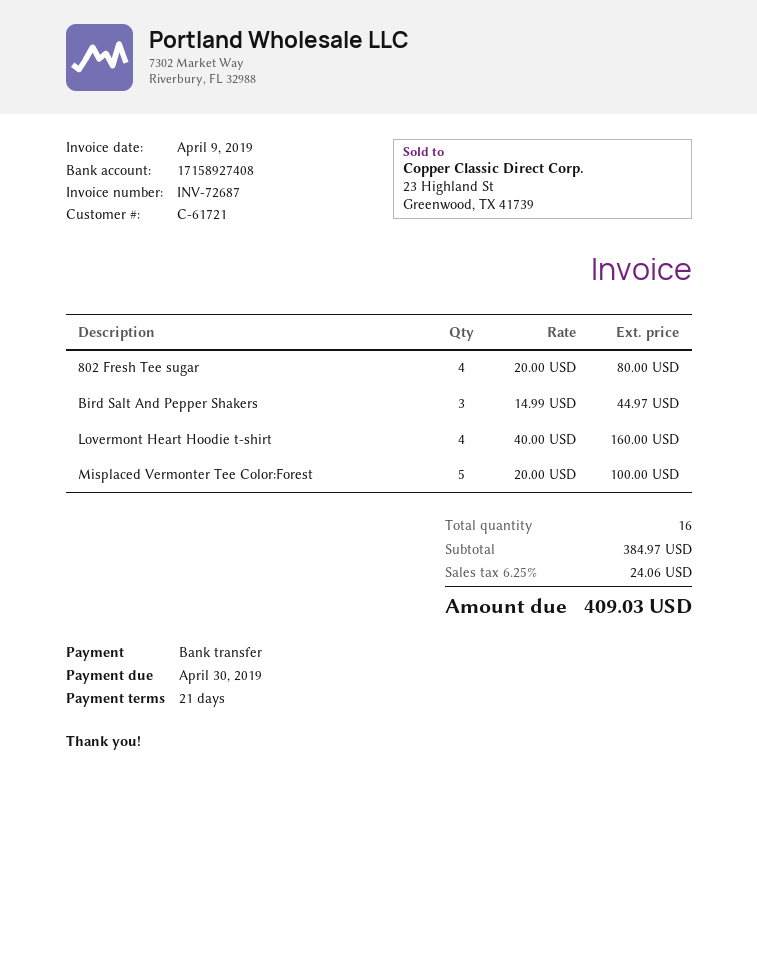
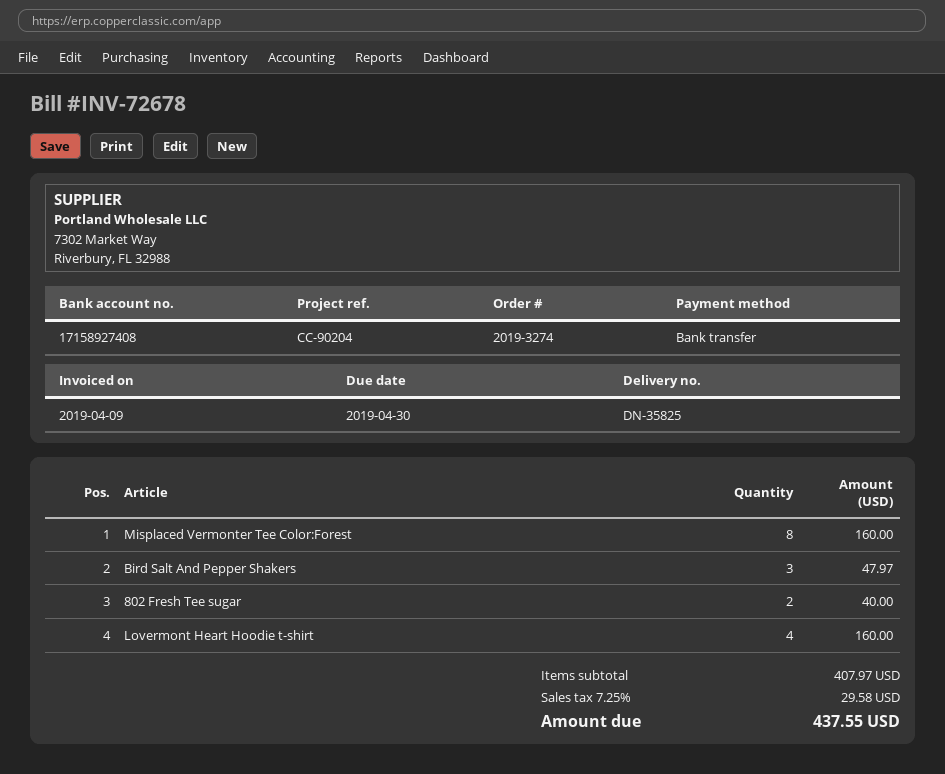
invoice number: INV-72687 -> INV-72678
802 Fresh Tee sugar: 4 for 80.00 -> 2 for 40.00
Bird Salt And Pepper Shakers: 3 for 44.97 -> 3 for 47.97
Misplaced Vermonter Tee Color:Forest: 5 for 100.00 -> 8 for 160.00
subtotal: 384.97 -> 407.97
tax: 6.25% = 24.06 -> 7.25% = 29.58
total: 409.03 -> 437.55

